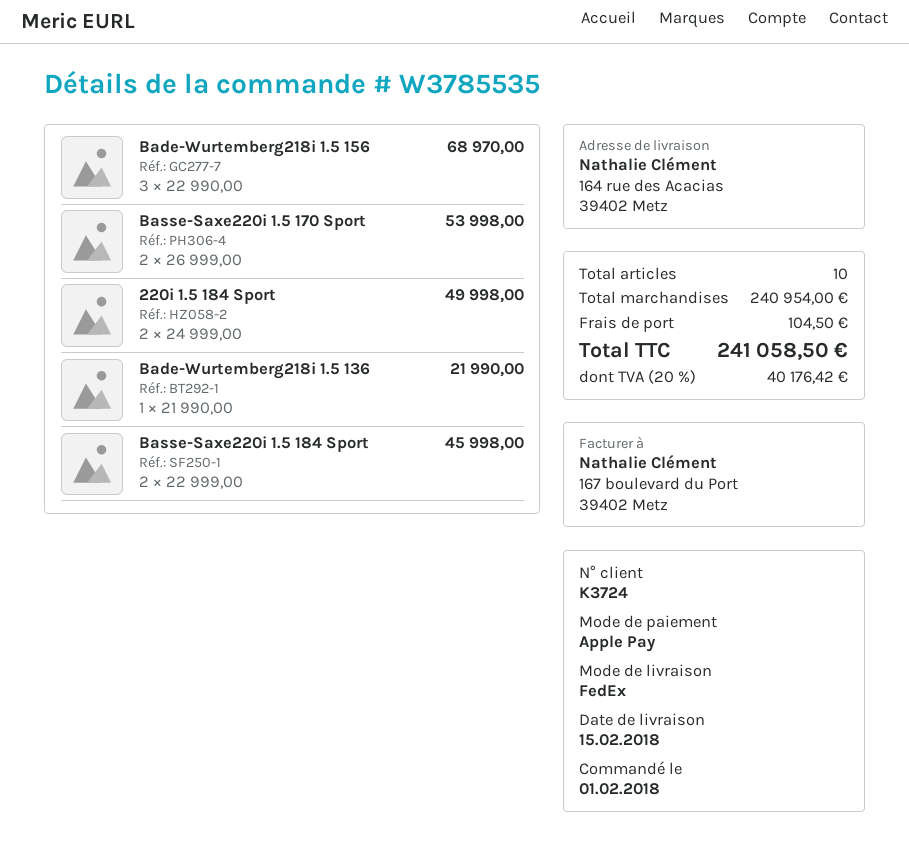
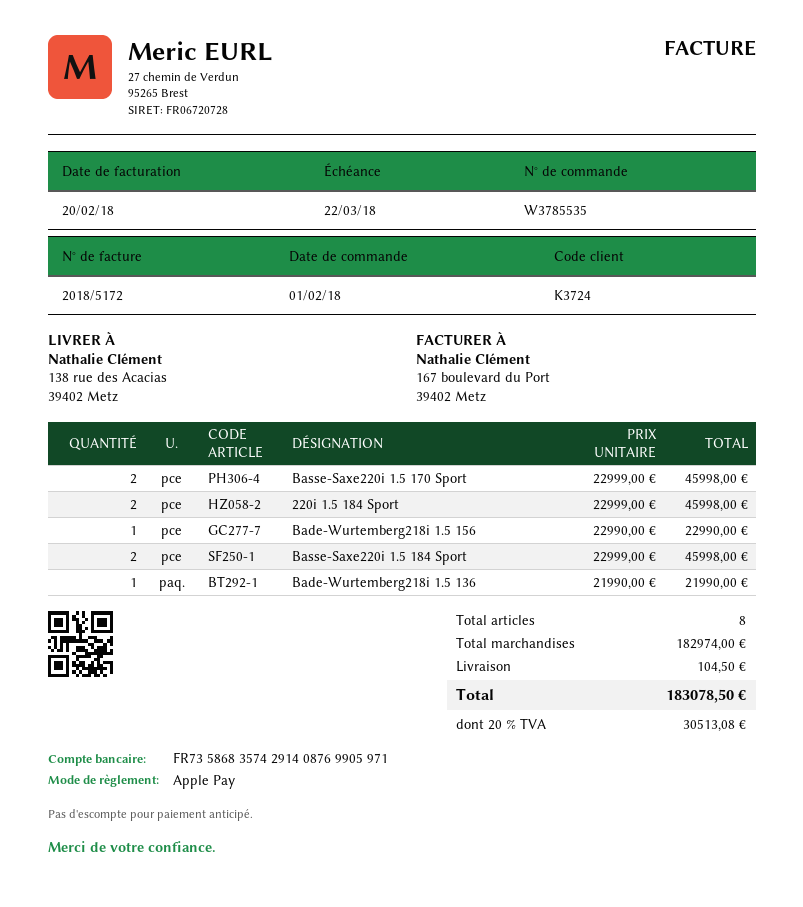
ship to: 164 rue des Acacias, 39402 Metz -> 138 rue des Acacias, 39402 Metz
Bade-Wurtemberg218i 1.5 156: 3 x 22990.00 = 68970.00 -> 1 x 22990.00 = 22990.00
Basse-Saxe220i 1.5 170 Sport: 2 x 26999.00 = 53998.00 -> 2 x 22999.00 = 45998.00
220i 1.5 184 Sport: 2 x 24999.00 = 49998.00 -> 2 x 22999.00 = 45998.00
total quantity: 10 -> 8
subtotal: 240954.00 -> 182974.00
tax: 20% = 40176.42 -> 20% = 30513.08
total: 241058.50 -> 183078.50

